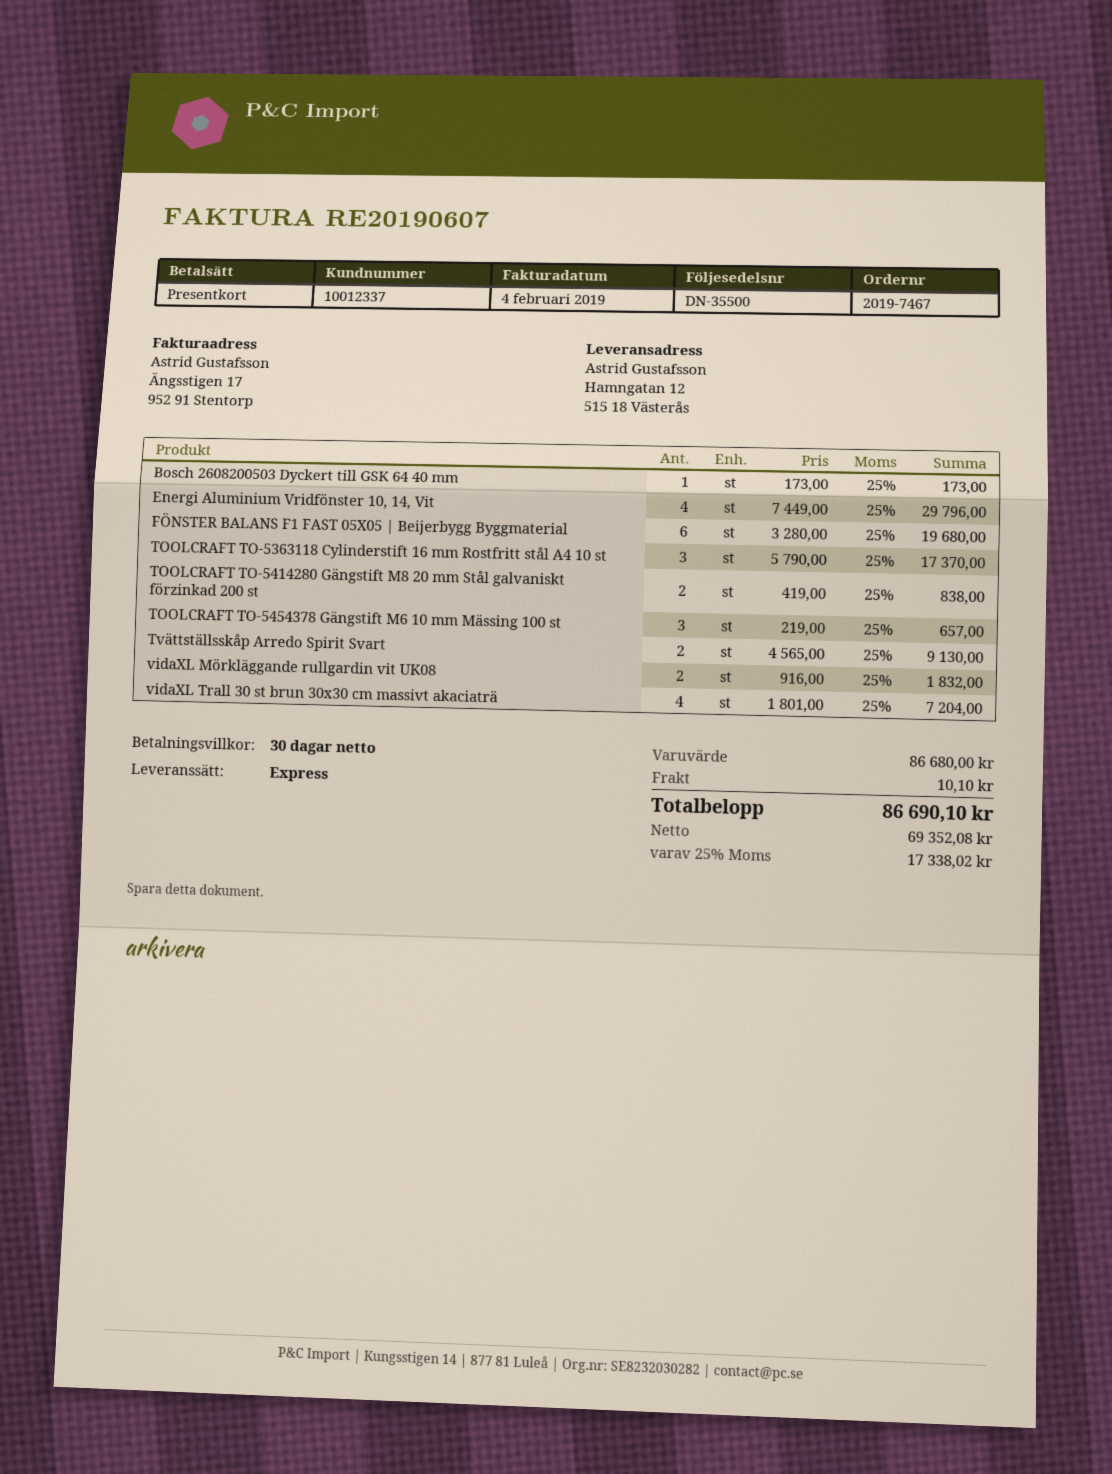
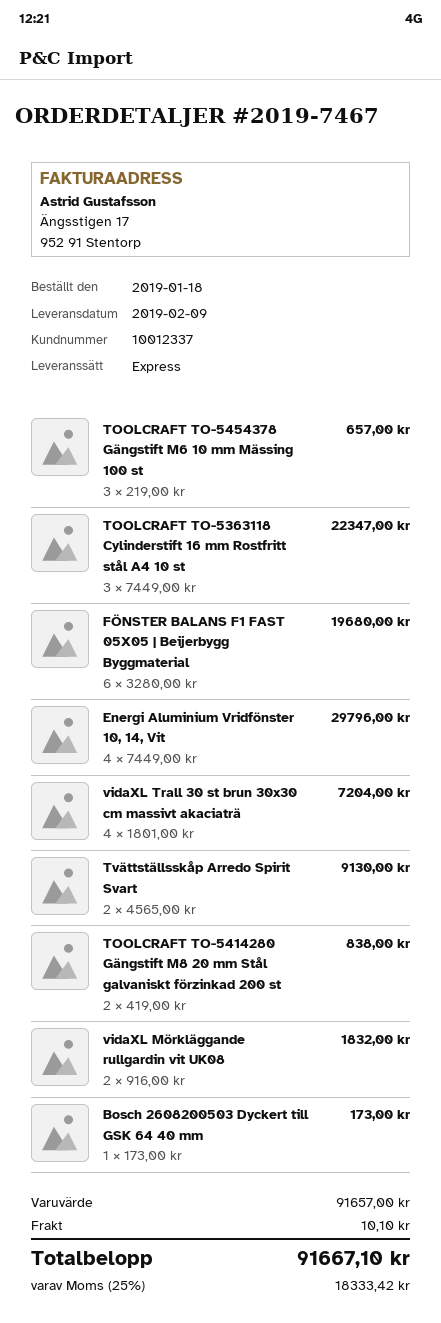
TOOLCRAFT TO-5363118 Cylinderstift 16 mm Rostfritt stål A4 10 st: 3 x 5790.00 = 17370.00 -> 3 x 7449.00 = 22347.00
subtotal: 86680.00 -> 91657.00
tax: 25% = 17338.02 -> 25% = 18333.42
total: 86690.10 -> 91667.10

